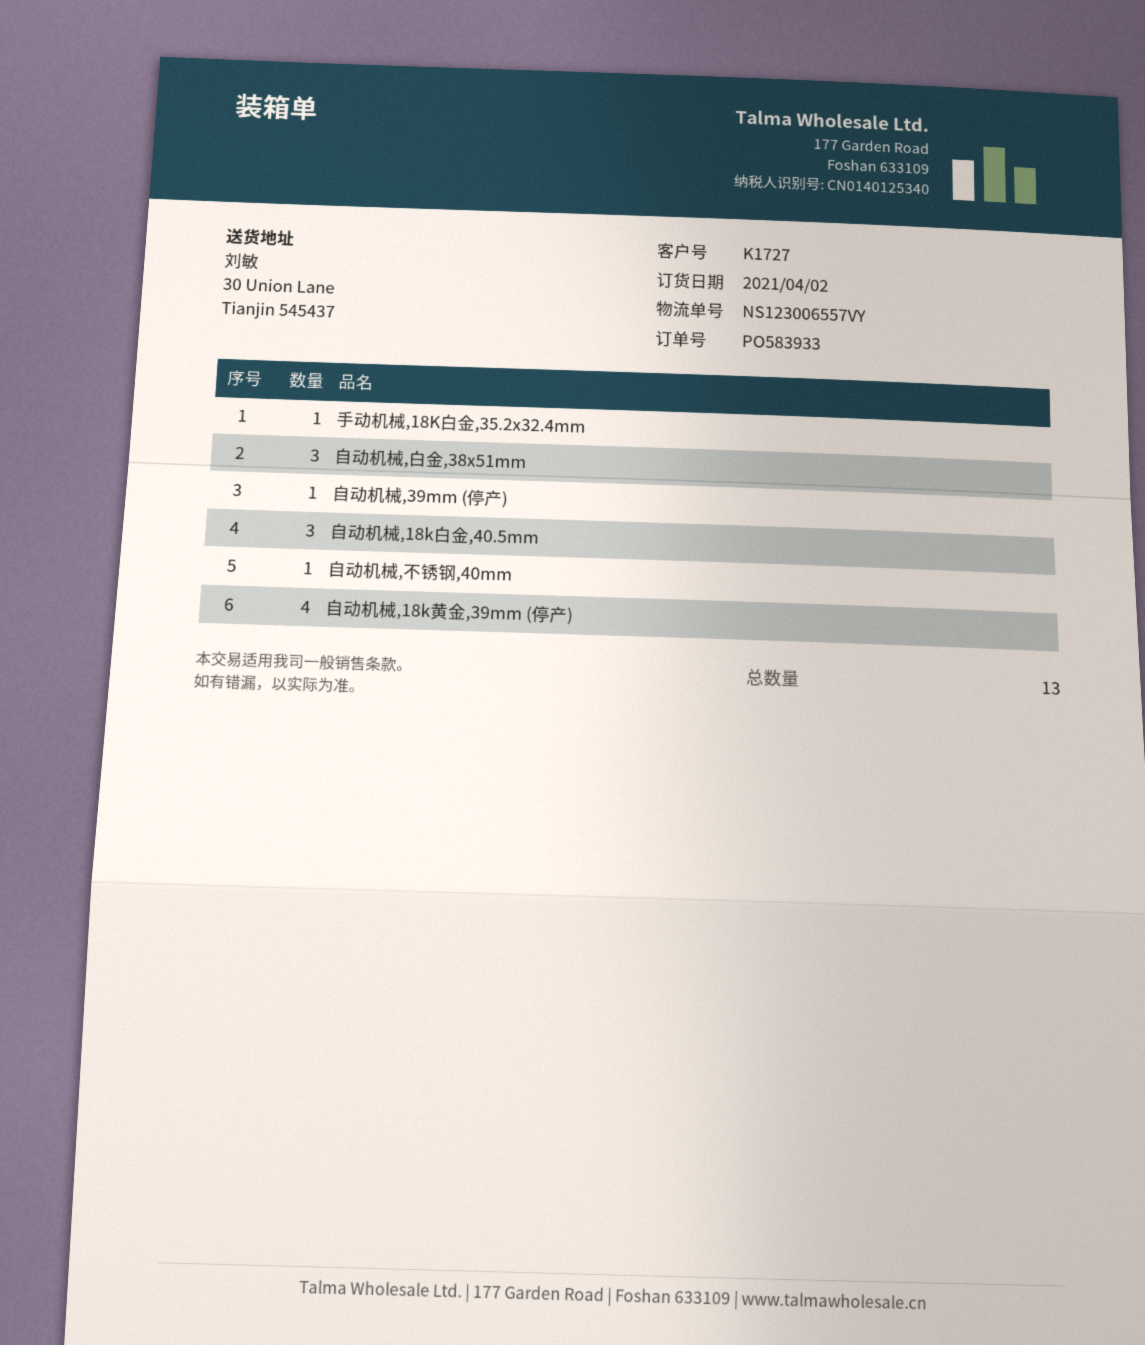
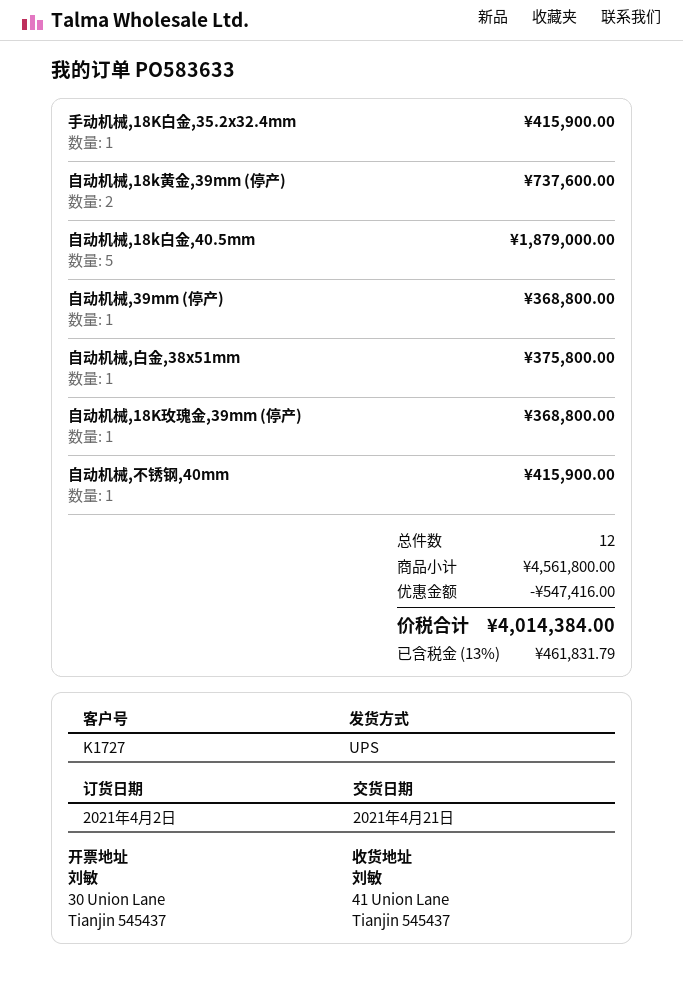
order number: PO583933 -> PO583633
ship to: 30 Union Lane, Tianjin 545437 -> 41 Union Lane, Tianjin 545437
自动机械,白金,38x51mm: 3 -> 1
自动机械,18k白金,40.5mm: 3 -> 5
自动机械,18k黄金,39mm (停产): 4 -> 2
自动机械,18K玫瑰金,39mm (停产): none -> 1
total quantity: 13 -> 12

